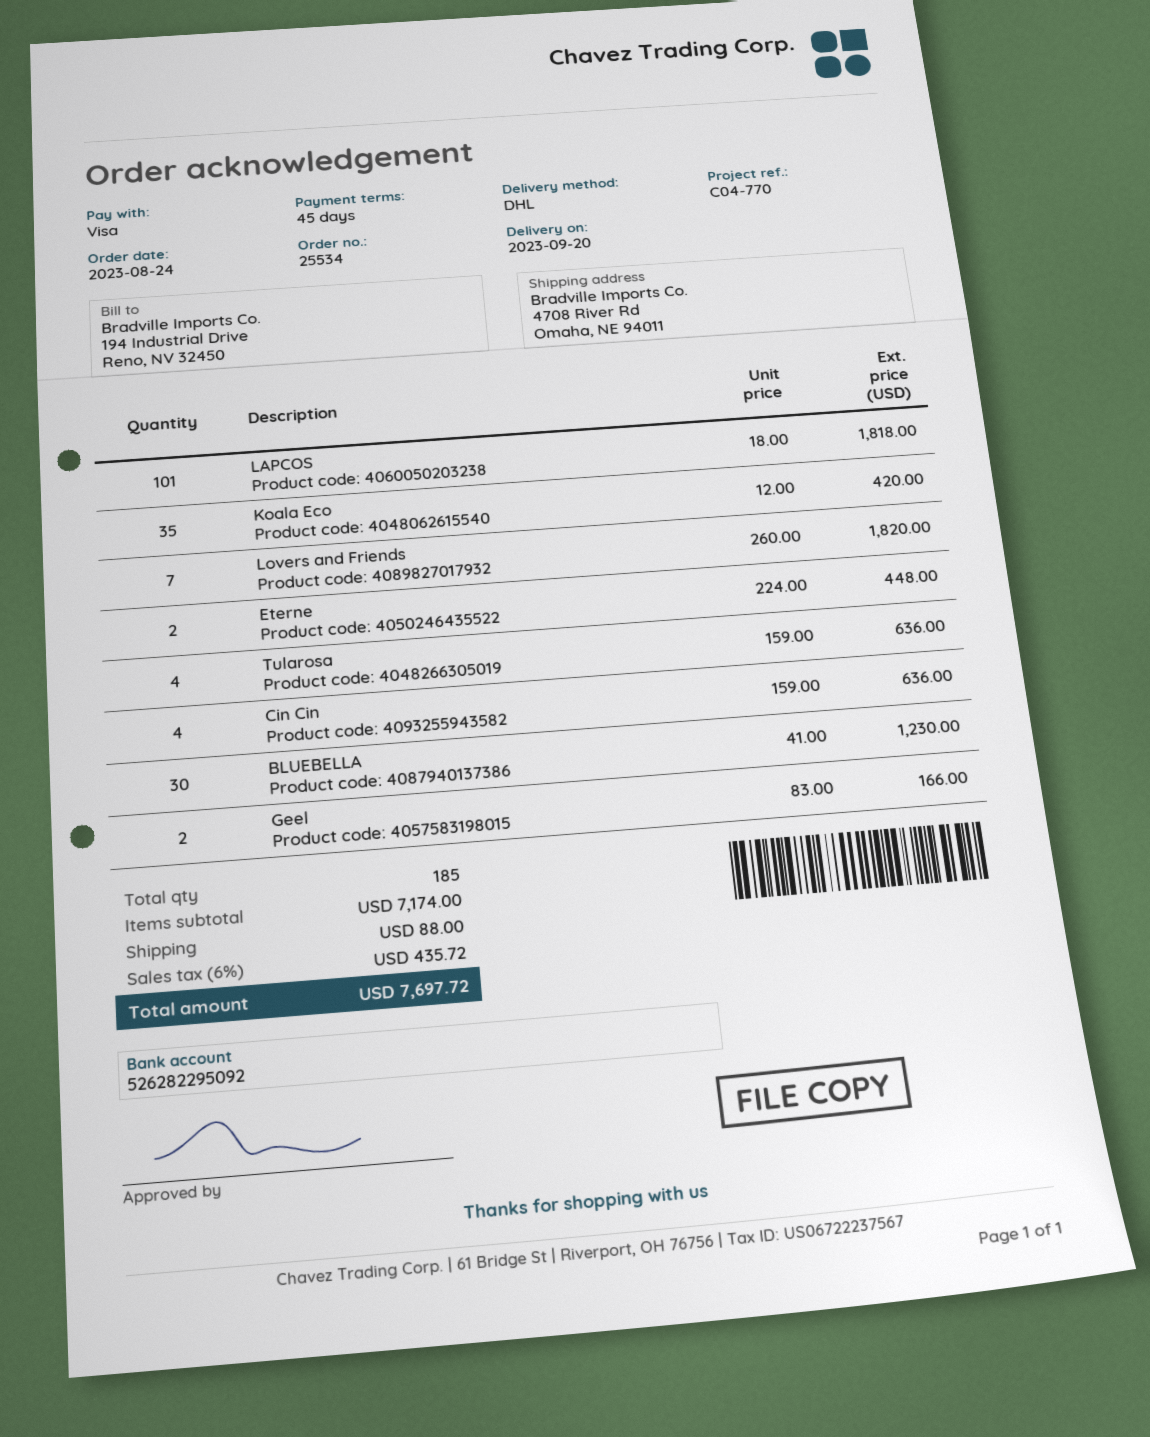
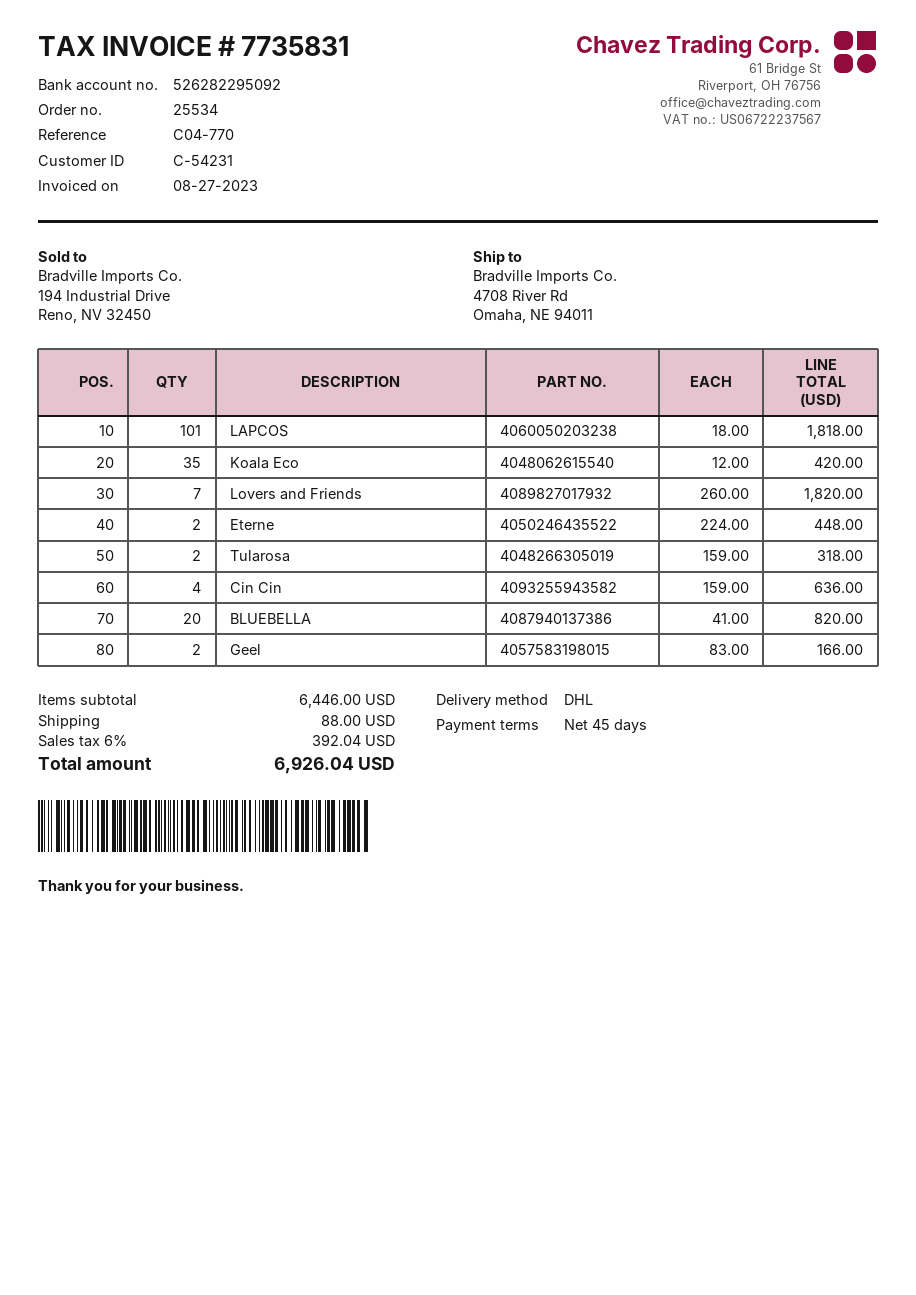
Tularosa: 4 x 159.00 = 636.00 -> 2 x 159.00 = 318.00
BLUEBELLA: 30 x 41.00 = 1230.00 -> 20 x 41.00 = 820.00
subtotal: 7174.00 -> 6446.00
tax: 6% = 435.72 -> 6% = 392.04
total: 7697.72 -> 6926.04

